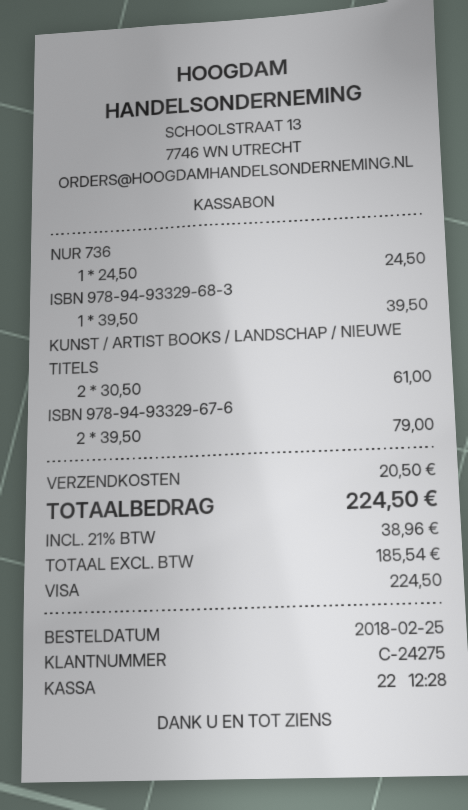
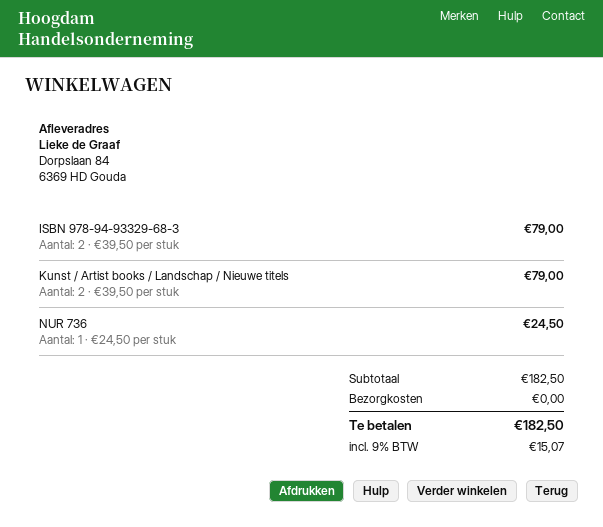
ISBN 978-94-93329-68-3: 1 x 39.50 = 39.50 -> 2 x 39.50 = 79.00
KUNST / ARTIST BOOKS / LANDSCHAP / NIEUWE TITELS: 2 x 30.50 = 61.00 -> 2 x 39.50 = 79.00
ISBN 978-94-93329-67-6: 2 x 39.50 = 79.00 -> none
shipping: 20.50 -> 0.00
tax: 21% = 38.96 -> 9% = 15.07
total: 224.50 -> 182.50

